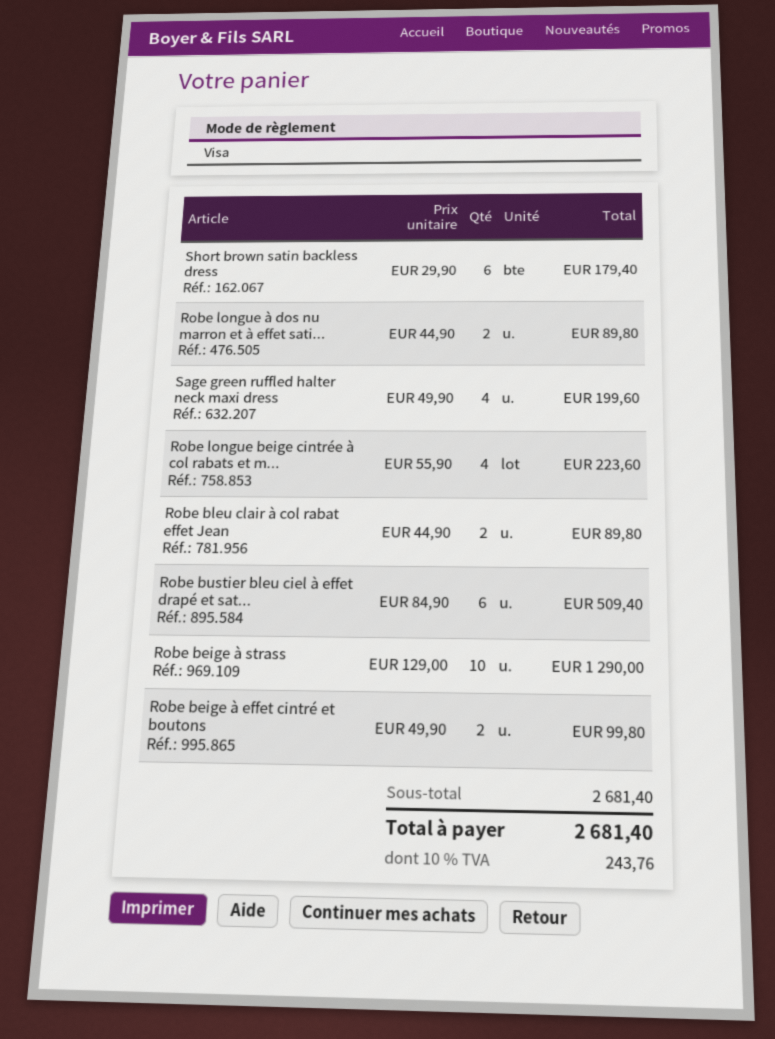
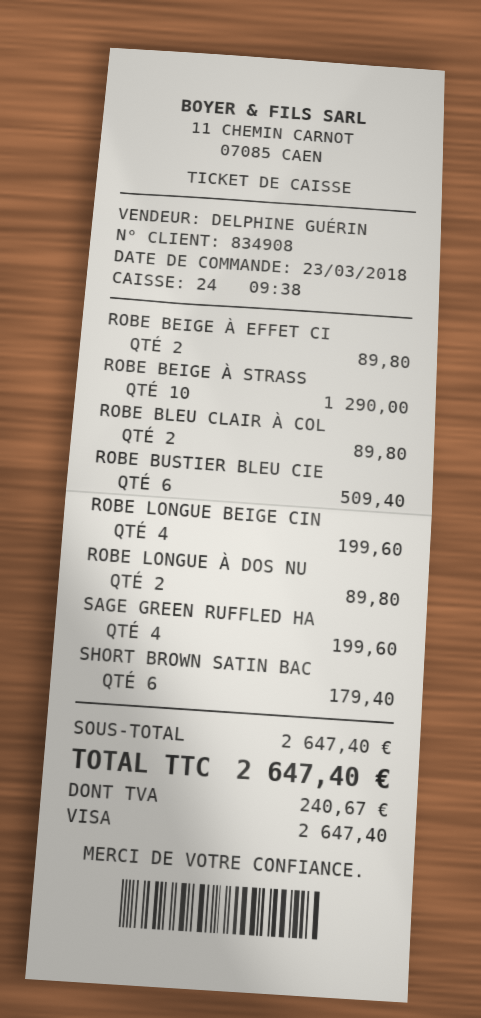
Robe longue beige cintrée à col rabats et m...: 4 for 223.60 -> 4 for 199.60
Robe beige à effet cintré et boutons: 2 for 99.80 -> 2 for 89.80
subtotal: 2681.40 -> 2647.40
tax: 243.76 -> 240.67
total: 2681.40 -> 2647.40

